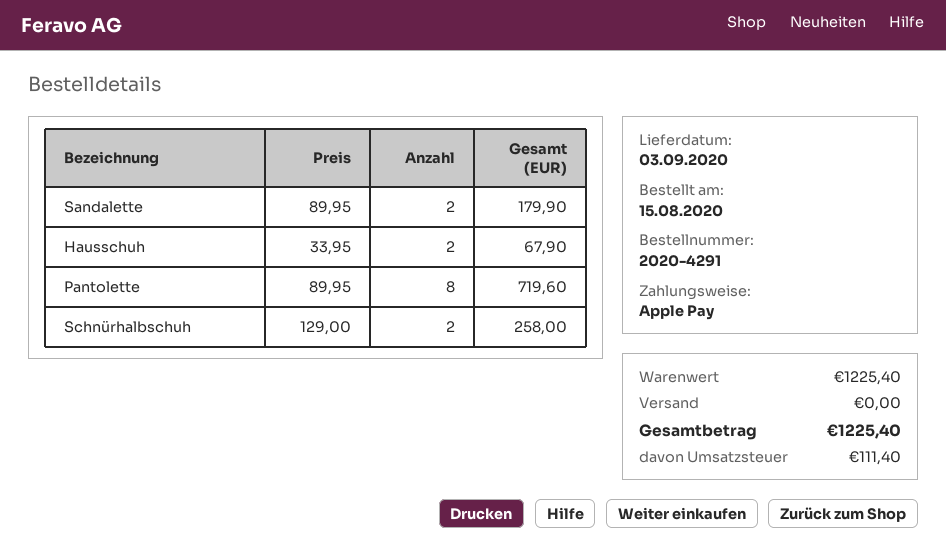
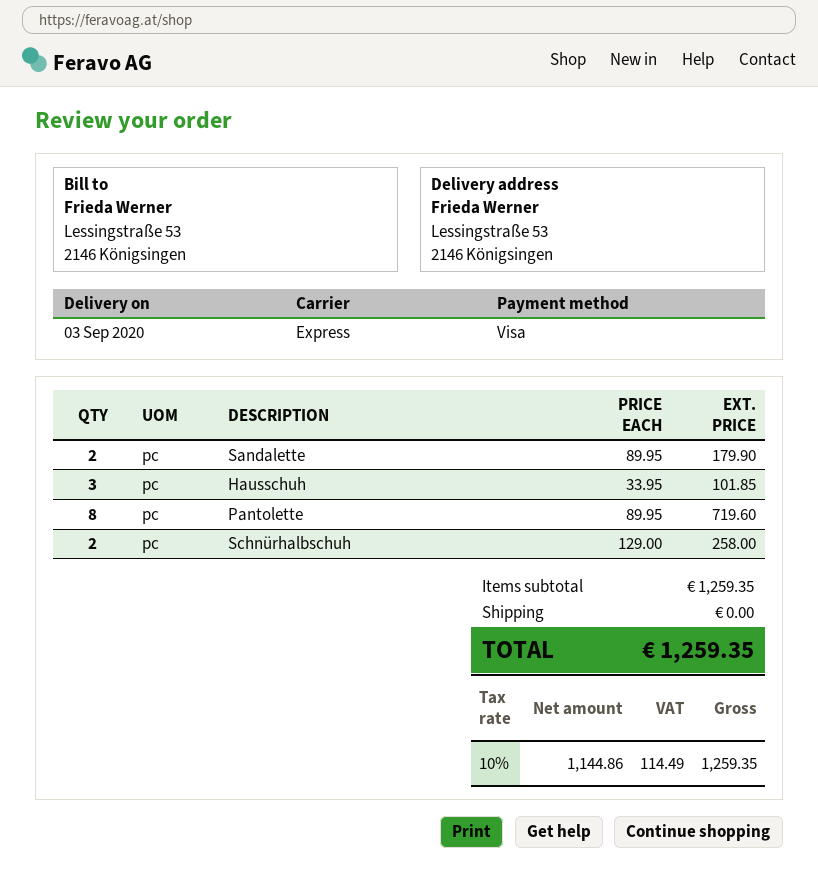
payment method: Apple Pay -> Visa
Hausschuh: 2 x 33.95 = 67.90 -> 3 x 33.95 = 101.85
subtotal: 1225.40 -> 1259.35
tax: 111.40 -> 114.49
total: 1225.40 -> 1259.35

